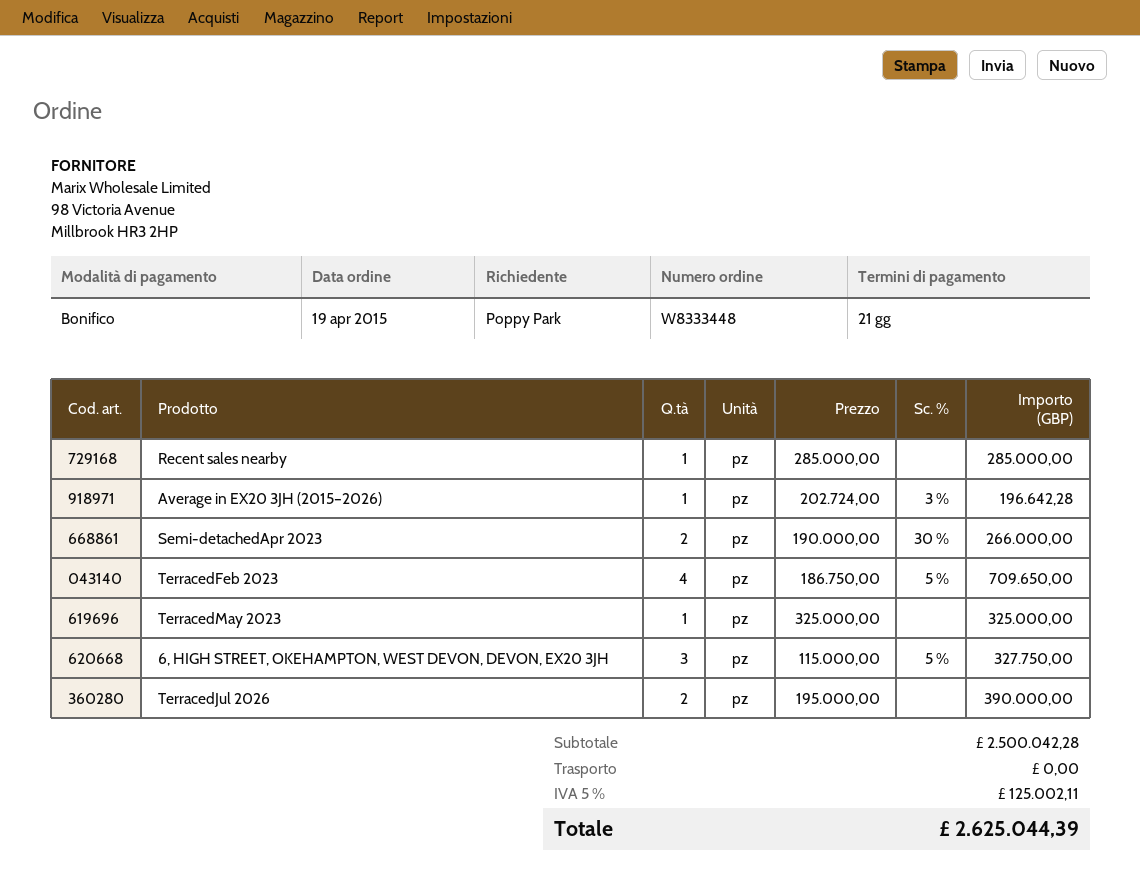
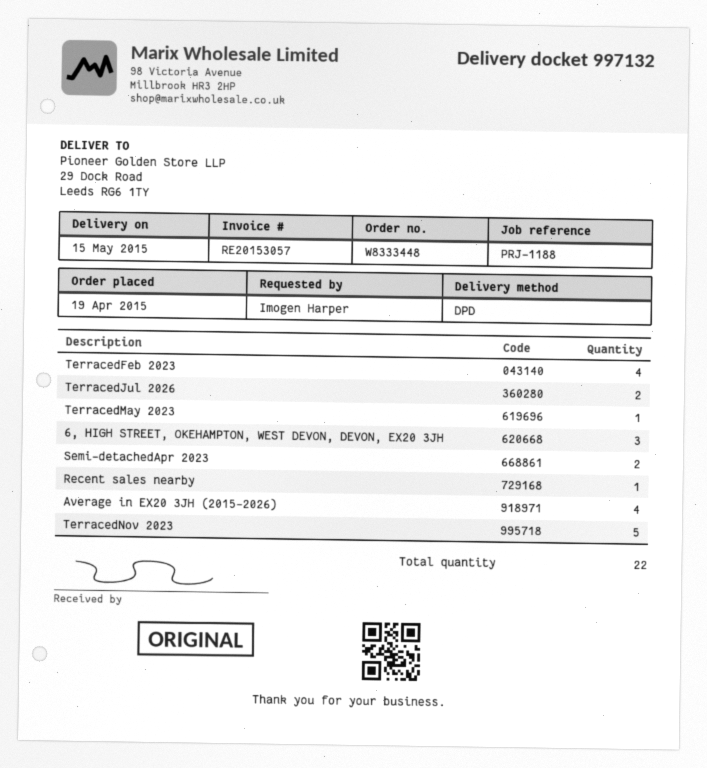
ordered by: Poppy Park -> Imogen Harper
Average in EX20 3JH (2015–2026): 1 -> 4
TerracedNov 2023: none -> 5

